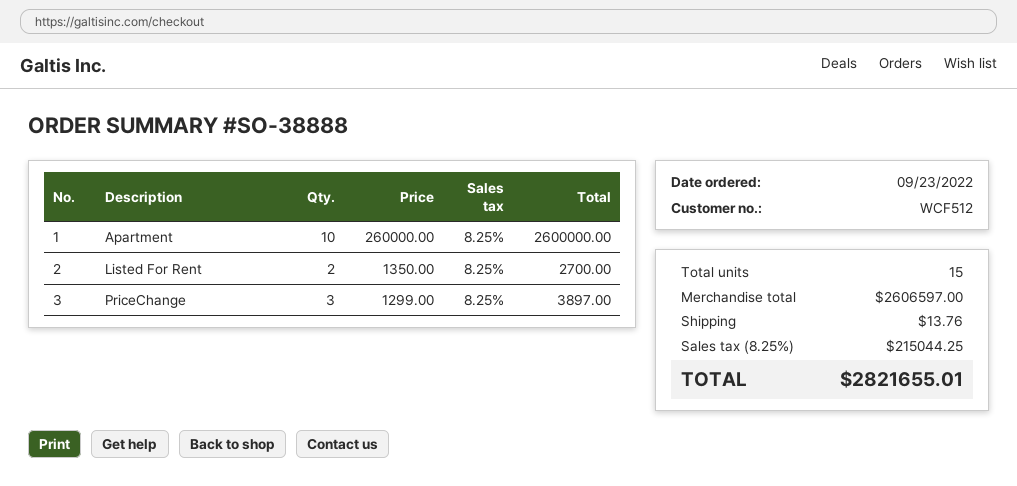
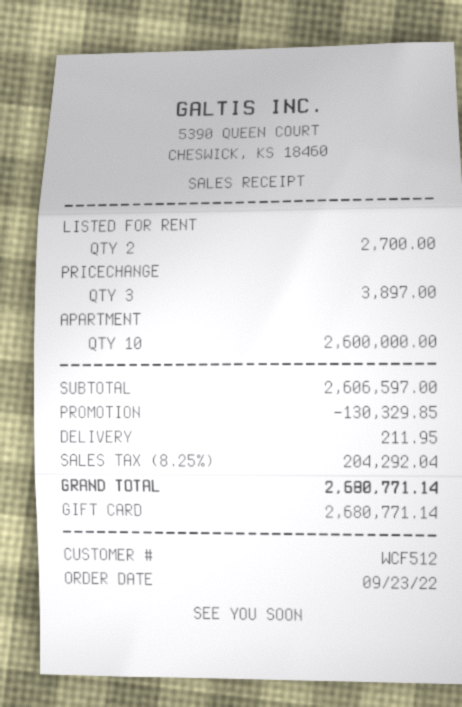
discount: none -> 130329.85
shipping: 13.76 -> 211.95
tax: 8.25% = 215044.25 -> 8.25% = 204292.04
total: 2821655.01 -> 2680771.14

